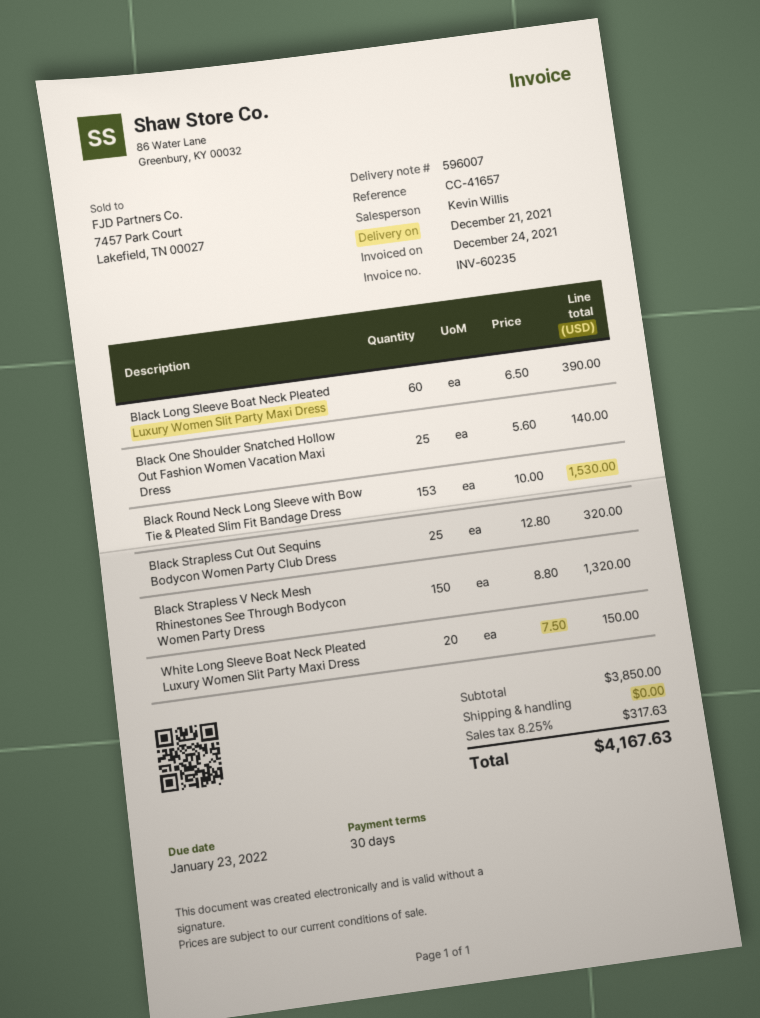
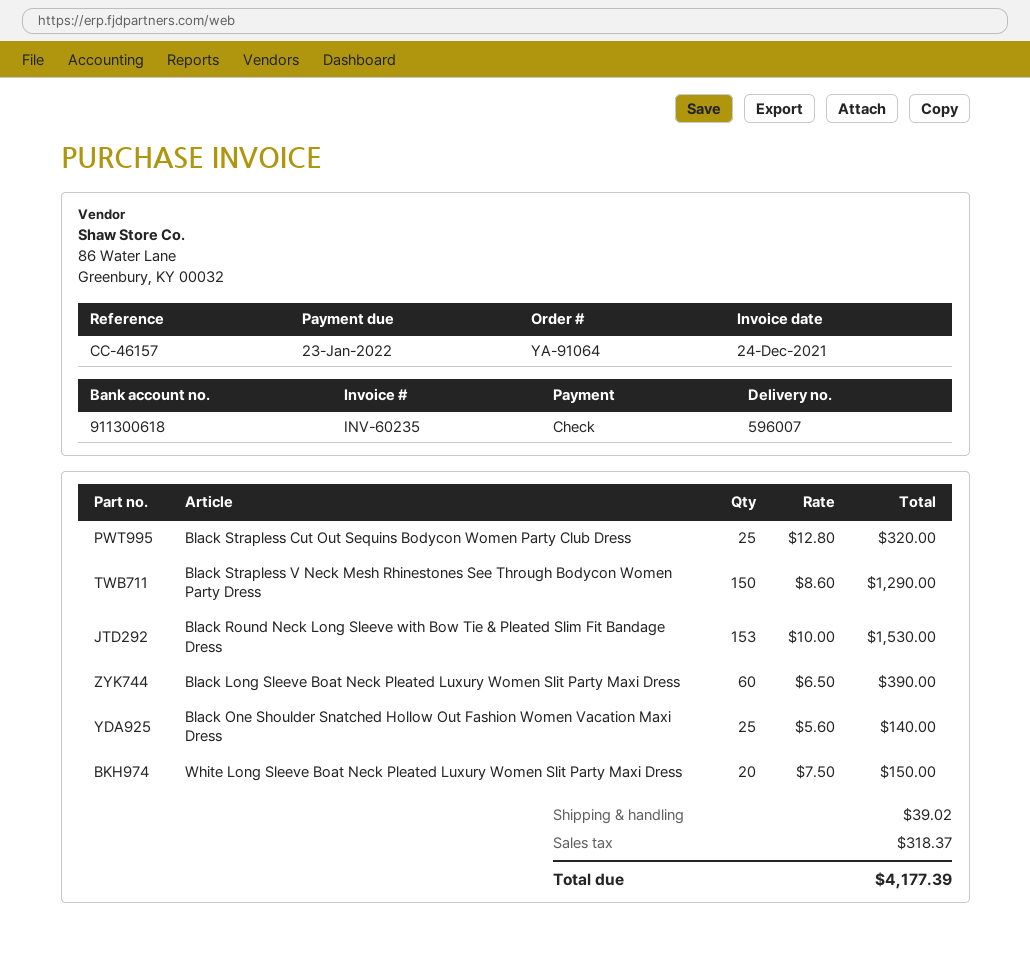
reference: CC-41657 -> CC-46157
Black Strapless V Neck Mesh Rhinestones See Through Bodycon Women Party Dress: 150 x 8.80 = 1320.00 -> 150 x 8.60 = 1290.00
shipping: 0.00 -> 39.02
tax: 317.63 -> 318.37
total: 4167.63 -> 4177.39

